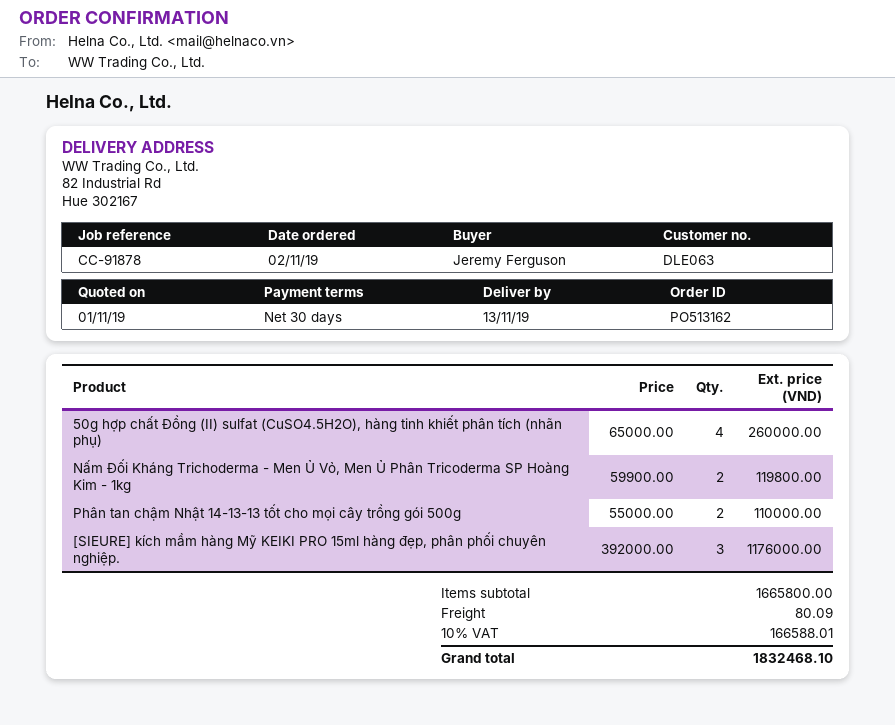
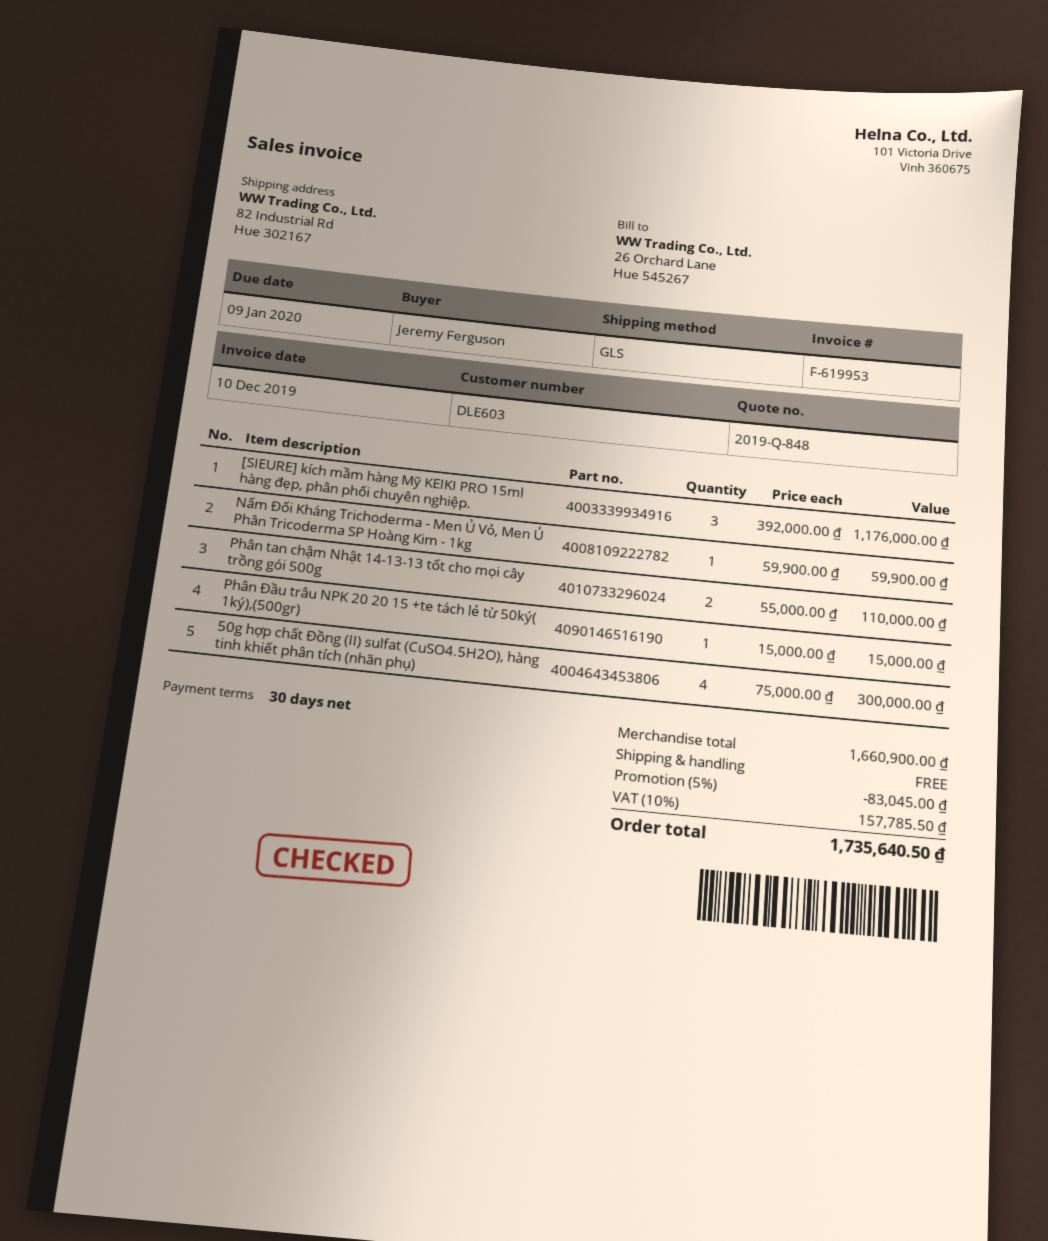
customer number: DLE063 -> DLE603
50g hợp chất Đồng (II) sulfat (CuSO4.5H2O), hàng tinh khiết phân tích (nhãn phụ): 4 x 65000.00 = 260000.00 -> 4 x 75000.00 = 300000.00
Nấm Đối Kháng Trichoderma - Men Ủ Vỏ, Men Ủ Phân Tricoderma SP Hoàng Kim - 1kg: 2 x 59900.00 = 119800.00 -> 1 x 59900.00 = 59900.00
Phân Đầu trâu NPK 20 20 15 +te tách lẻ từ 50ký( 1ký),(500gr): none -> 1 x 15000.00 = 15000.00
subtotal: 1665800.00 -> 1660900.00
discount: none -> 5% = 83045.00
shipping: 80.09 -> 0.00
tax: 10% = 166588.01 -> 10% = 157785.50
total: 1832468.10 -> 1735640.50

